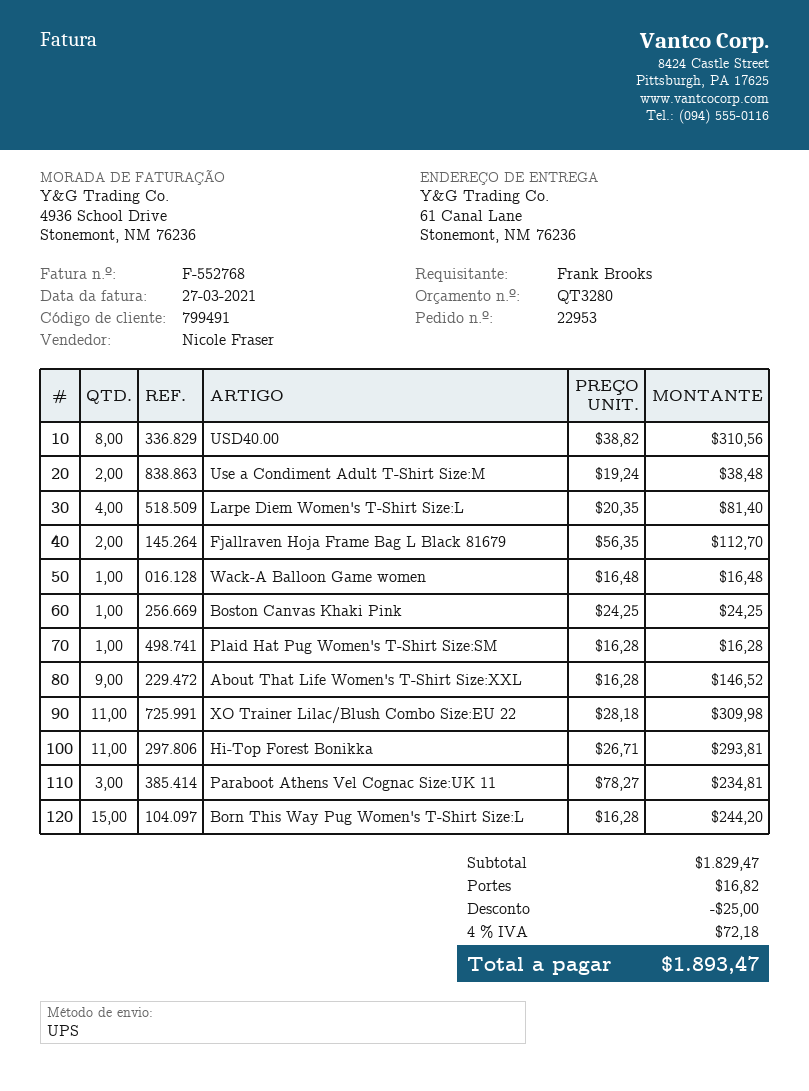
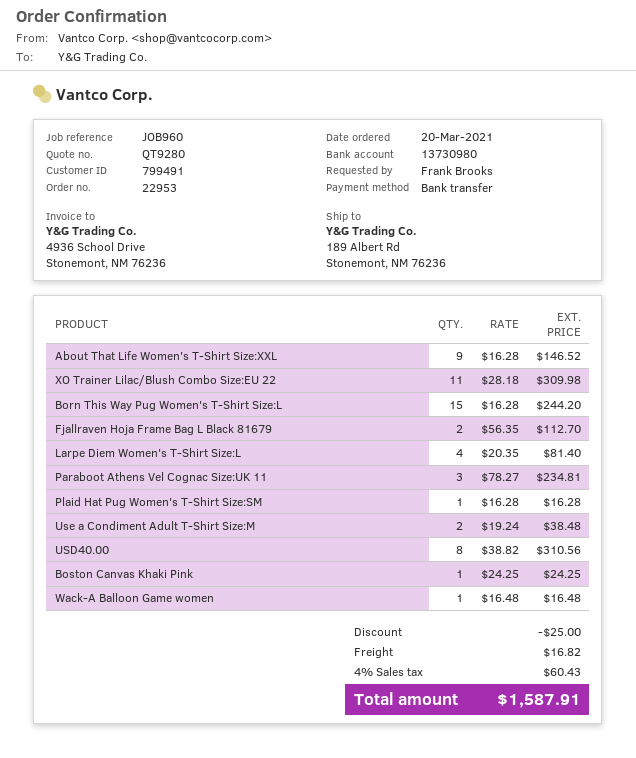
quote number: QT3280 -> QT9280
ship to: 61 Canal Lane, Stonemont, NM 76236 -> 189 Albert Rd, Stonemont, NM 76236
Hi-Top Forest Bonikka: 11 x 26.71 = 293.81 -> none
tax: 4% = 72.18 -> 4% = 60.43
total: 1893.47 -> 1587.91

